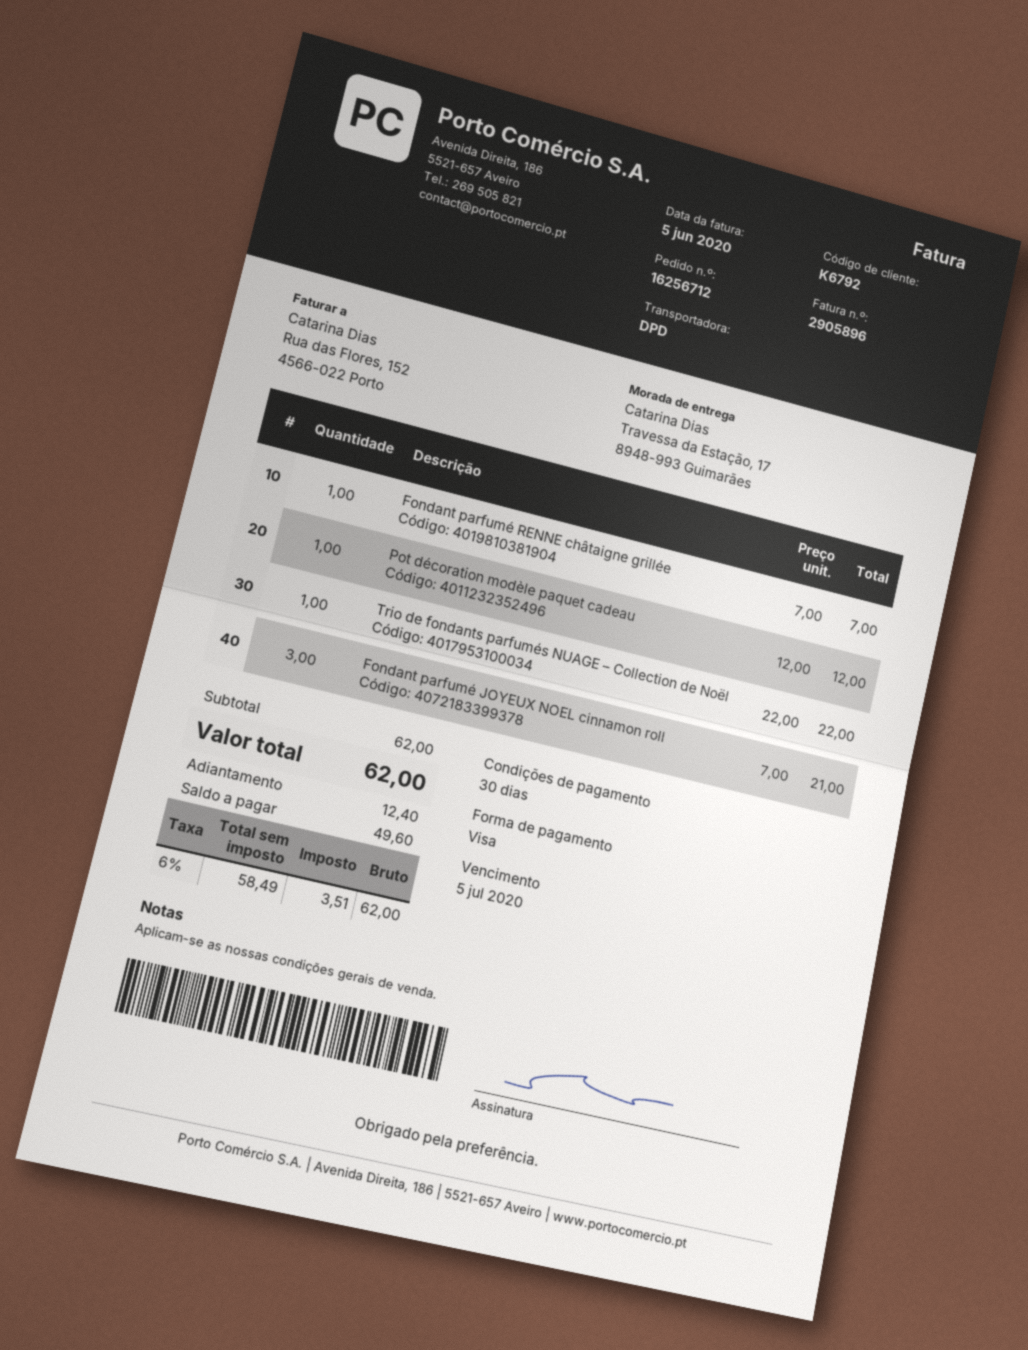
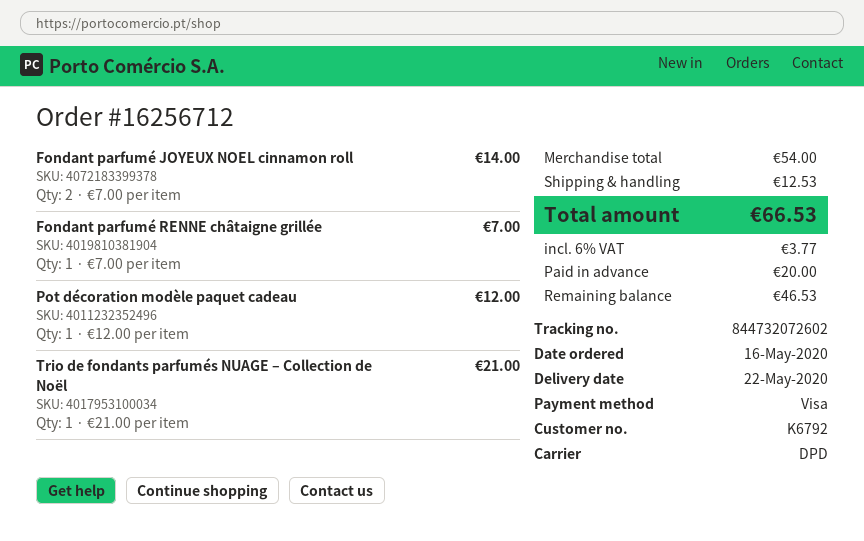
Trio de fondants parfumés NUAGE – Collection de Noël: 1 x 22.00 = 22.00 -> 1 x 21.00 = 21.00
Fondant parfumé JOYEUX NOEL cinnamon roll: 3 x 7.00 = 21.00 -> 2 x 7.00 = 14.00
subtotal: 62.00 -> 54.00
shipping: none -> 12.53
tax: 6% = 3.51 -> 6% = 3.77
total: 62.00 -> 66.53
deposit: 12.40 -> 20.00
balance: 49.60 -> 46.53

